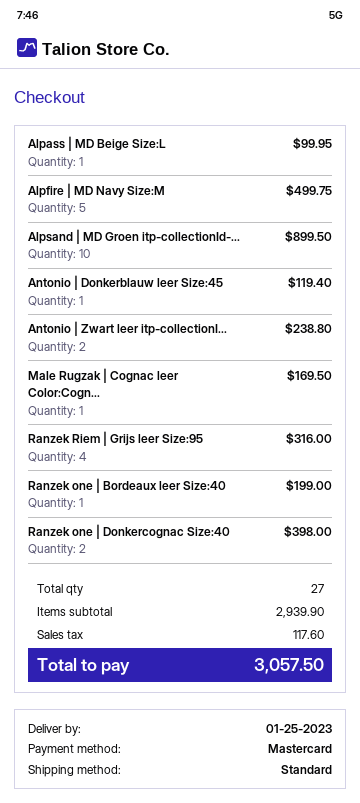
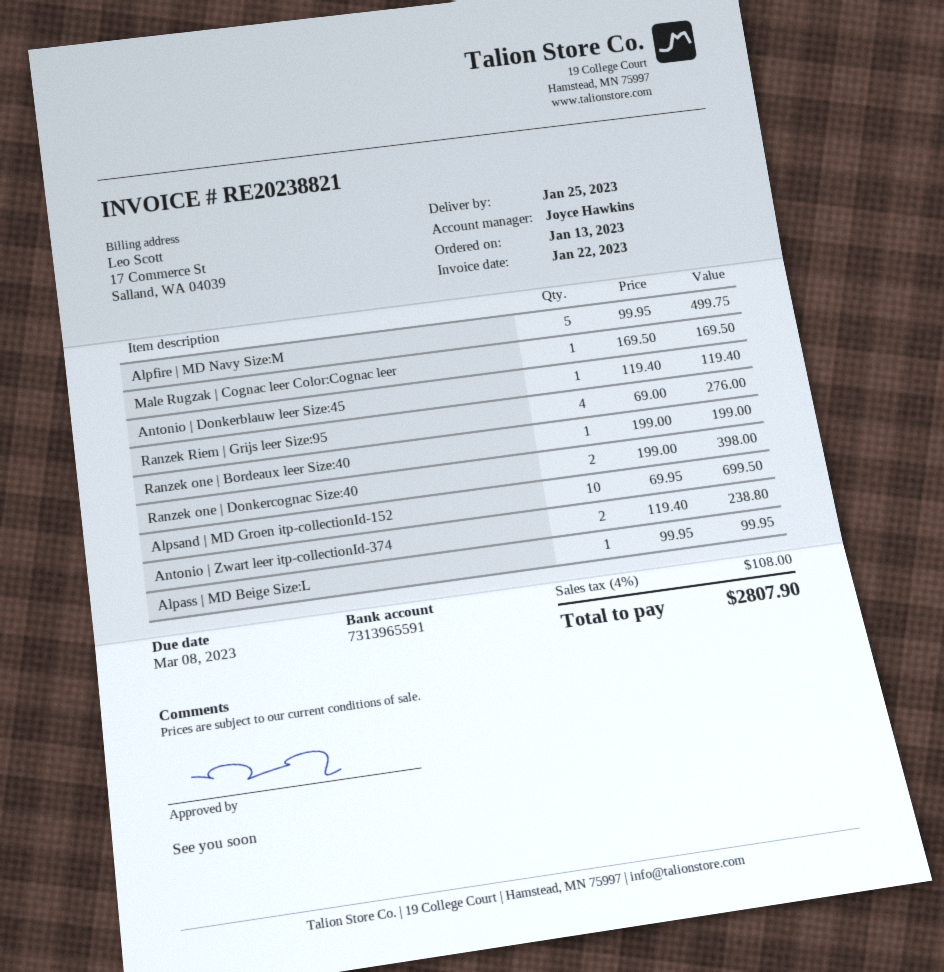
Alpsand | MD Groen itp-collectionId-...: 10 for 899.50 -> 10 for 699.50
Ranzek Riem | Grijs leer Size:95: 4 for 316.00 -> 4 for 276.00
tax: 117.60 -> 108.00
total: 3057.50 -> 2807.90

